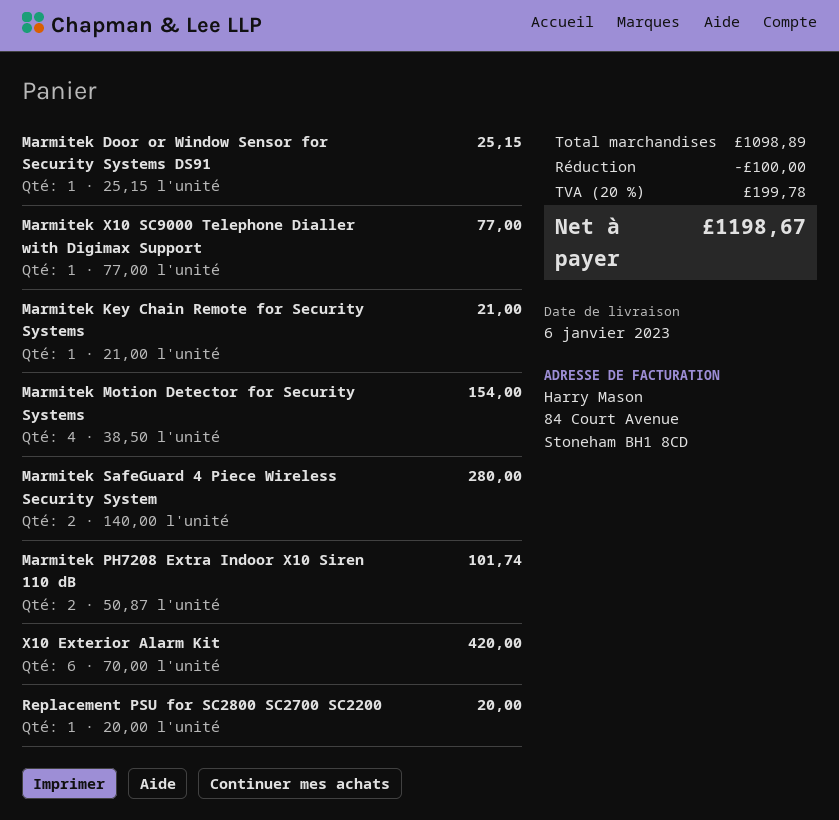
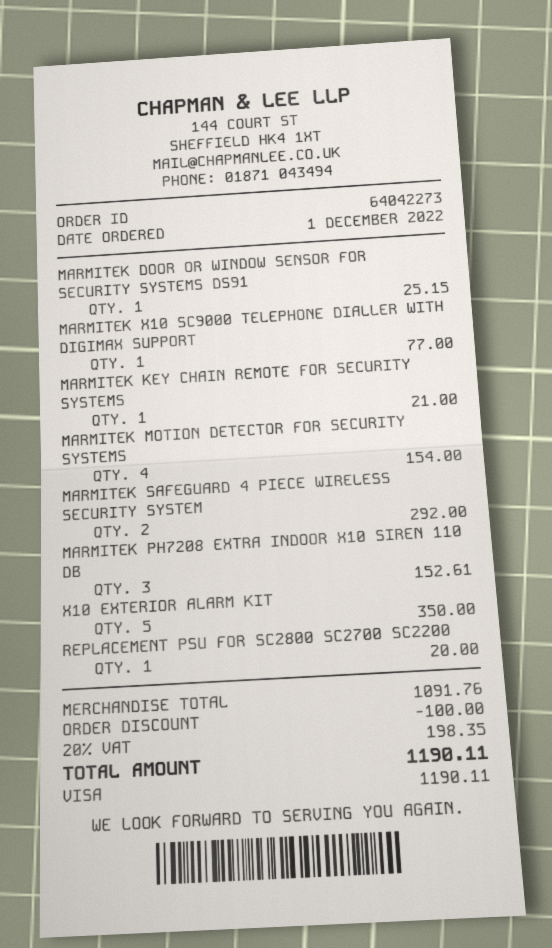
Marmitek SafeGuard 4 Piece Wireless Security System: 2 for 280.00 -> 2 for 292.00
Marmitek PH7208 Extra Indoor X10 Siren 110 dB: 2 for 101.74 -> 3 for 152.61
X10 Exterior Alarm Kit: 6 for 420.00 -> 5 for 350.00
subtotal: 1098.89 -> 1091.76
tax: 20% = 199.78 -> 20% = 198.35
total: 1198.67 -> 1190.11

